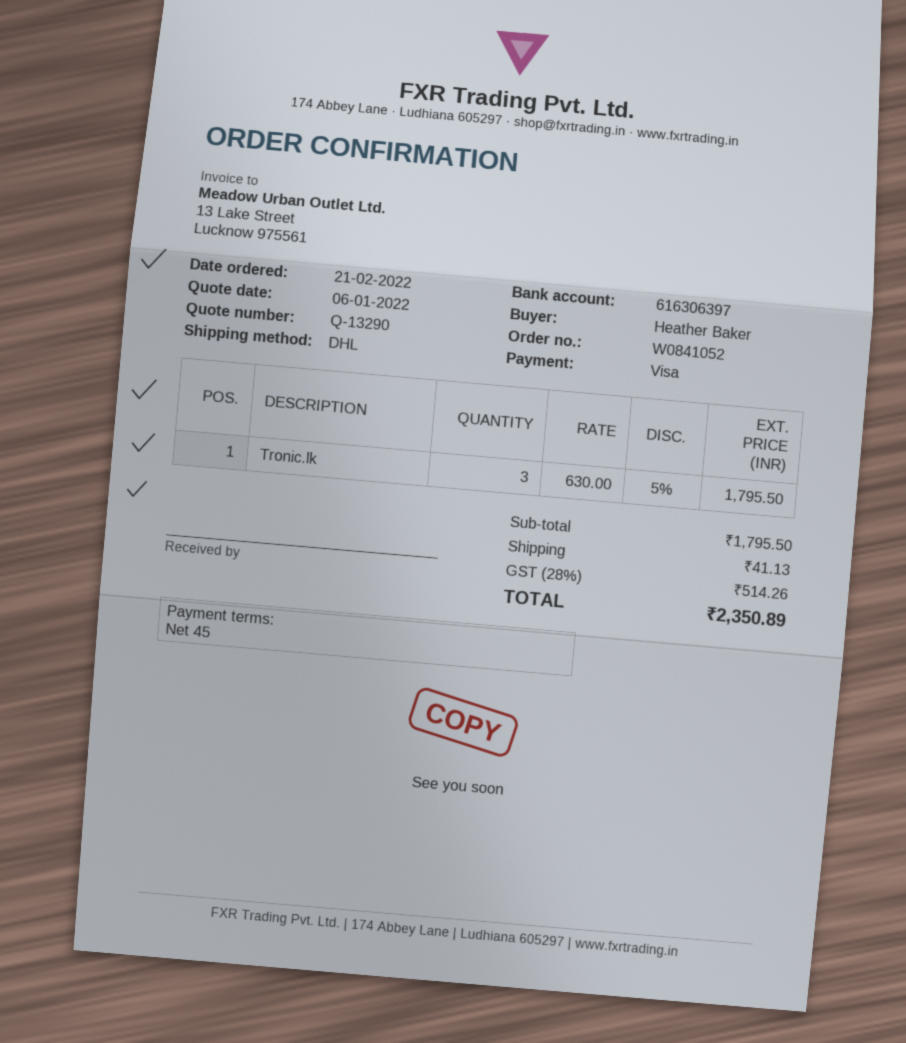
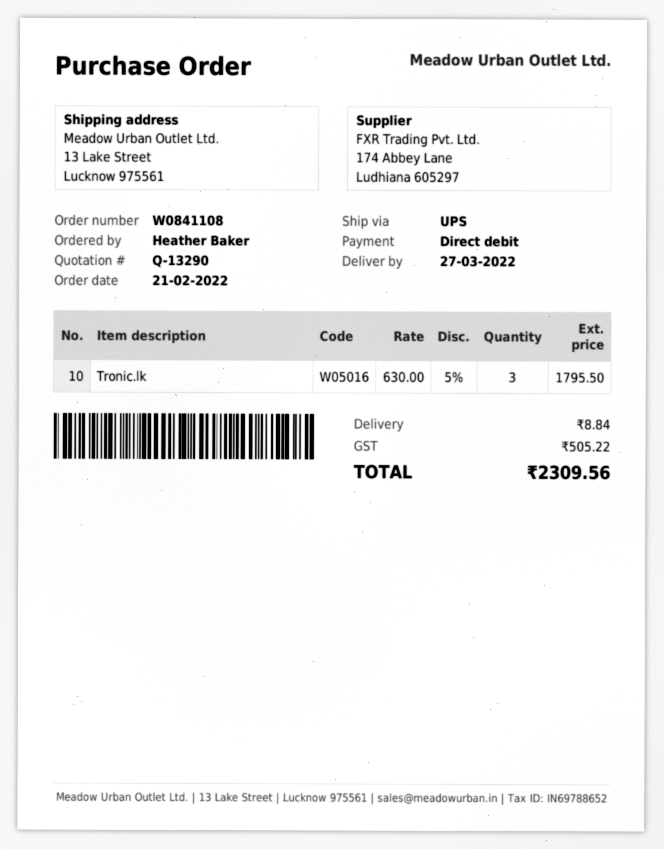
order number: W0841052 -> W0841108
payment method: Visa -> direct debit
shipping method: DHL -> UPS
shipping: 41.13 -> 8.84
tax: 514.26 -> 505.22
total: 2350.89 -> 2309.56

